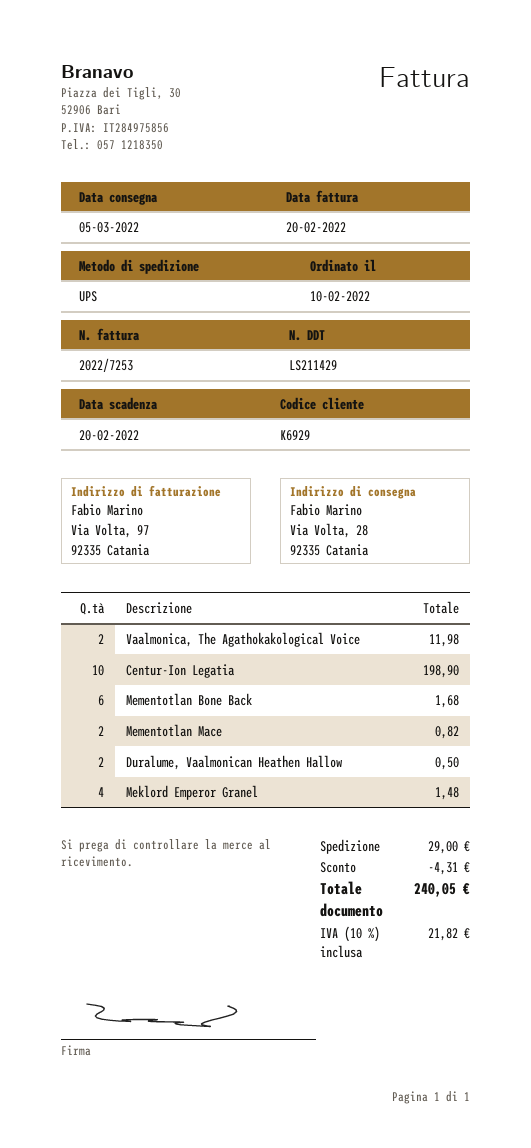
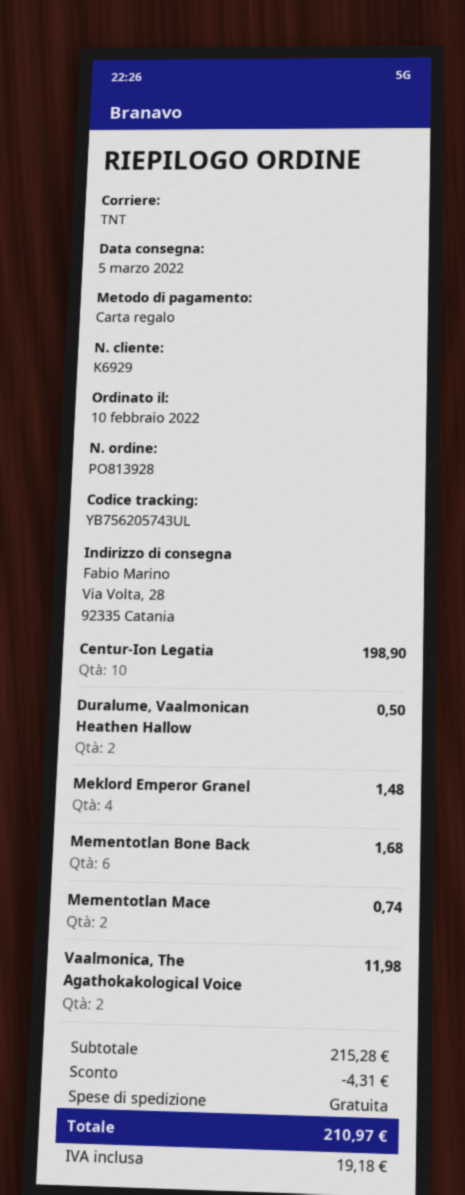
shipping method: UPS -> TNT
Mementotlan Mace: 2 for 0.82 -> 2 for 0.74
shipping: 29.00 -> 0.00
tax: 21.82 -> 19.18
total: 240.05 -> 210.97

